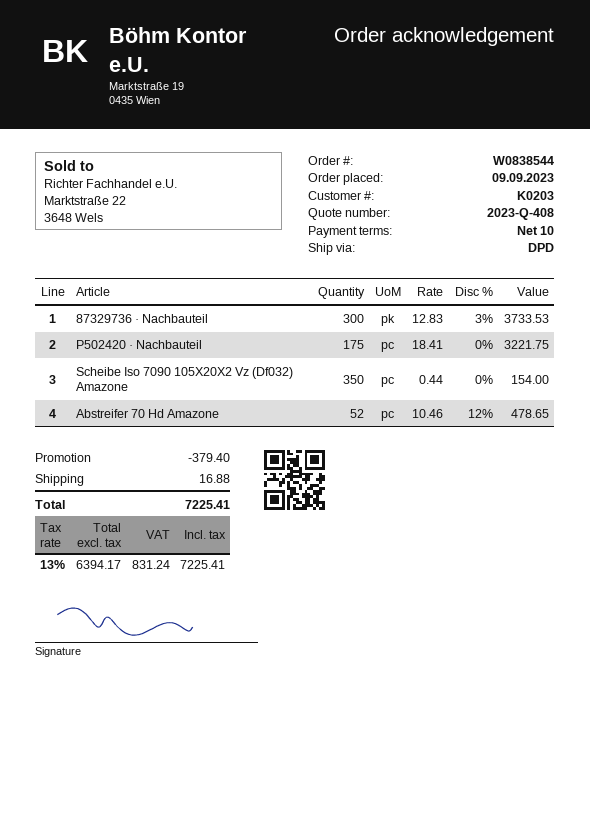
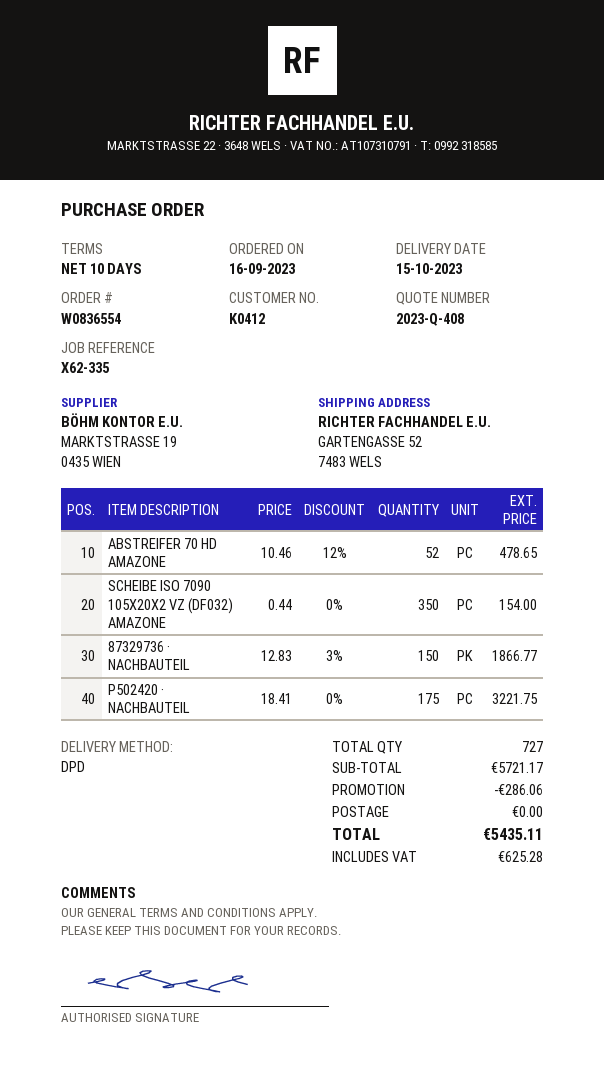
order number: W0838544 -> W0836554
order date: 2023-09-09 -> 2023-09-16
customer number: K0203 -> K0412
87329736 · Nachbauteil: 300 x 12.83 - 3% = 3733.53 -> 150 x 12.83 - 3% = 1866.77
discount: 379.40 -> 286.06
shipping: 16.88 -> 0.00
tax: 831.24 -> 625.28
total: 7225.41 -> 5435.11

